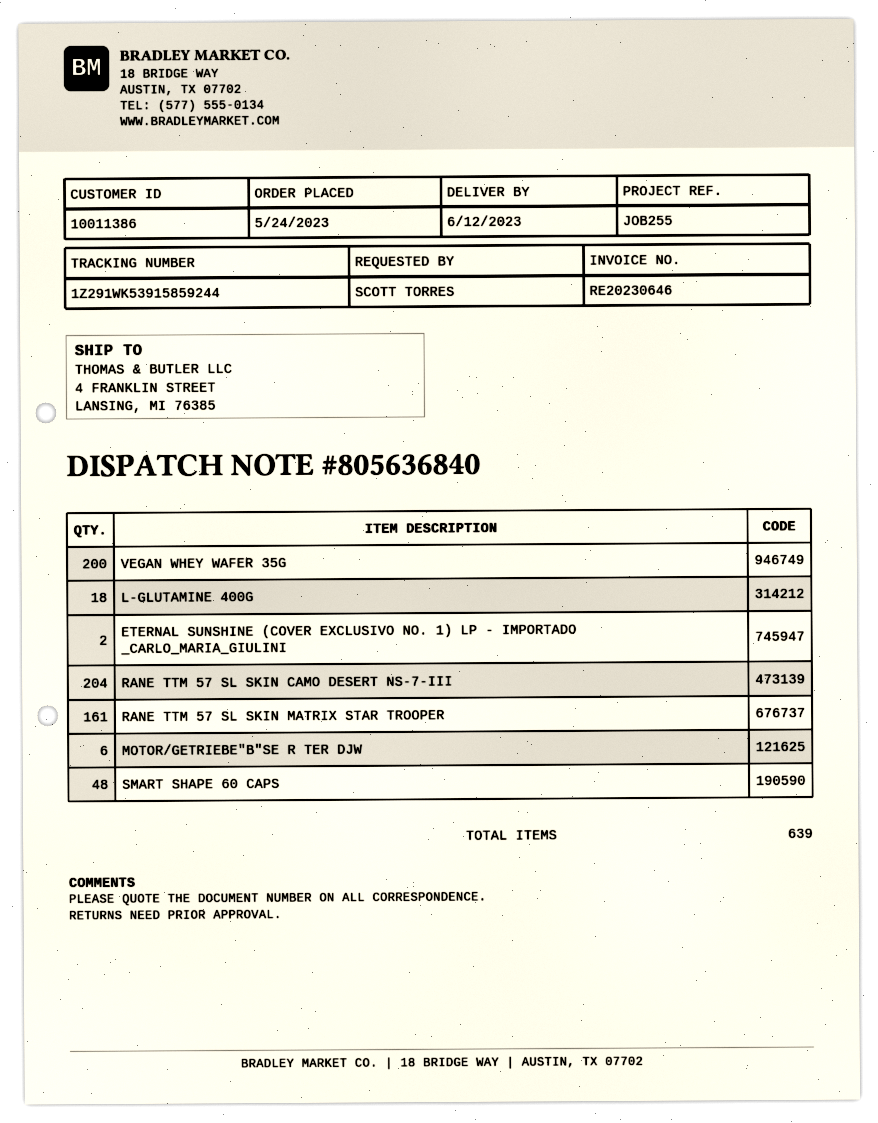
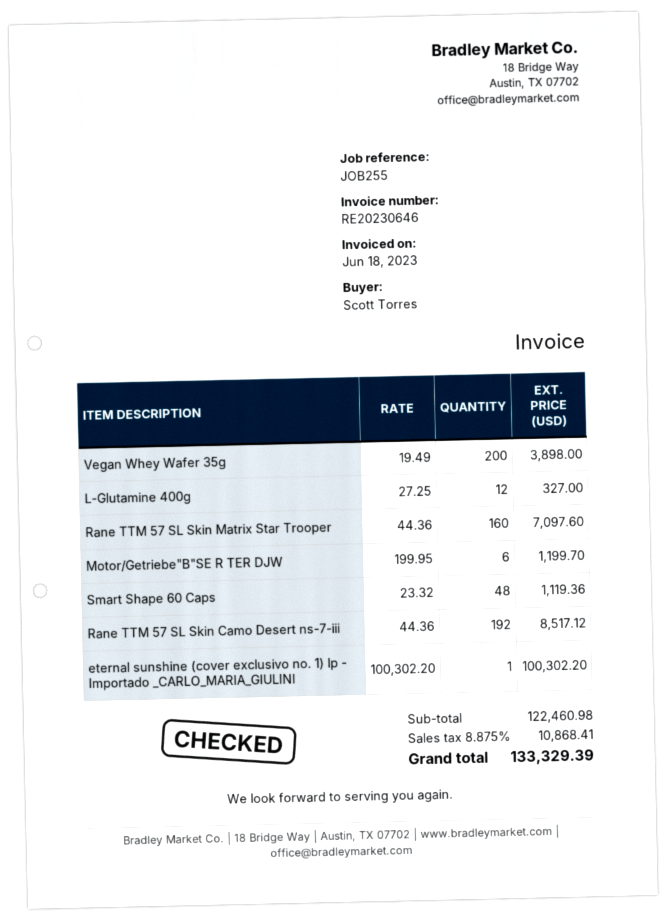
L-GLUTAMINE 400G: 18 -> 12
ETERNAL SUNSHINE (COVER EXCLUSIVO NO. 1) LP - IMPORTADO _CARLO_MARIA_GIULINI: 2 -> 1
RANE TTM 57 SL SKIN CAMO DESERT NS-7-III: 204 -> 192
RANE TTM 57 SL SKIN MATRIX STAR TROOPER: 161 -> 160

